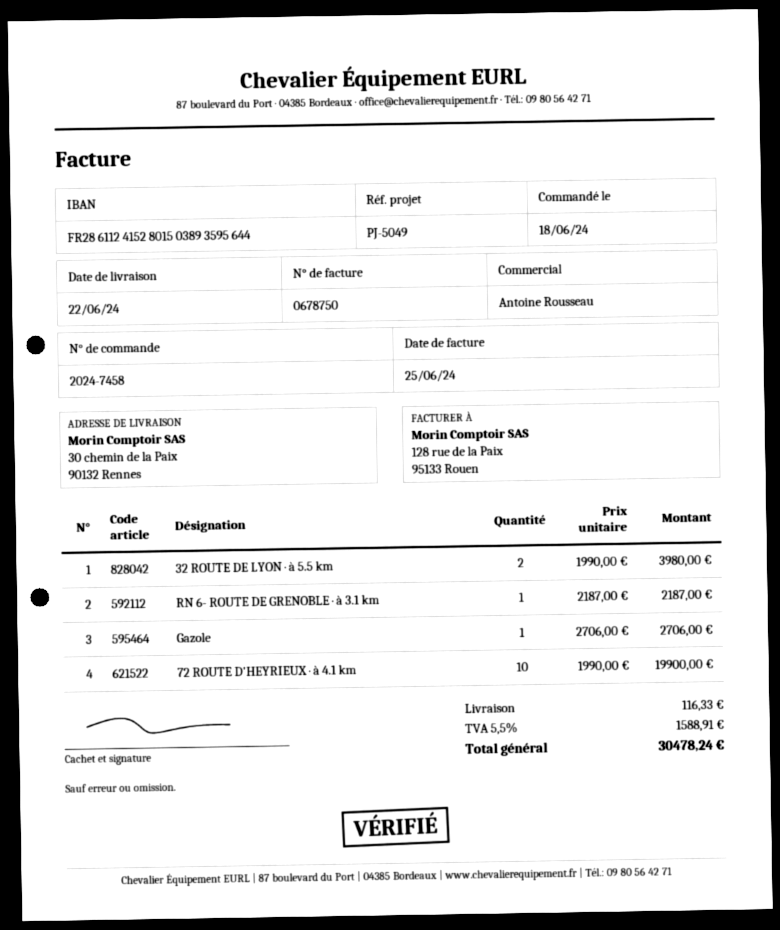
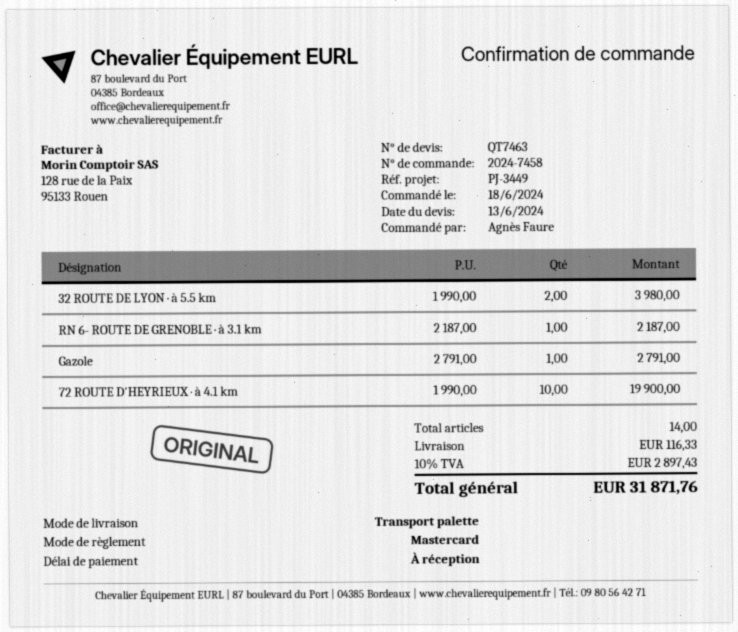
reference: PJ-5049 -> PJ-3449
Gazole: 1 x 2706.00 = 2706.00 -> 1 x 2791.00 = 2791.00
tax: 5.5% = 1588.91 -> 10% = 2897.43
total: 30478.24 -> 31871.76

